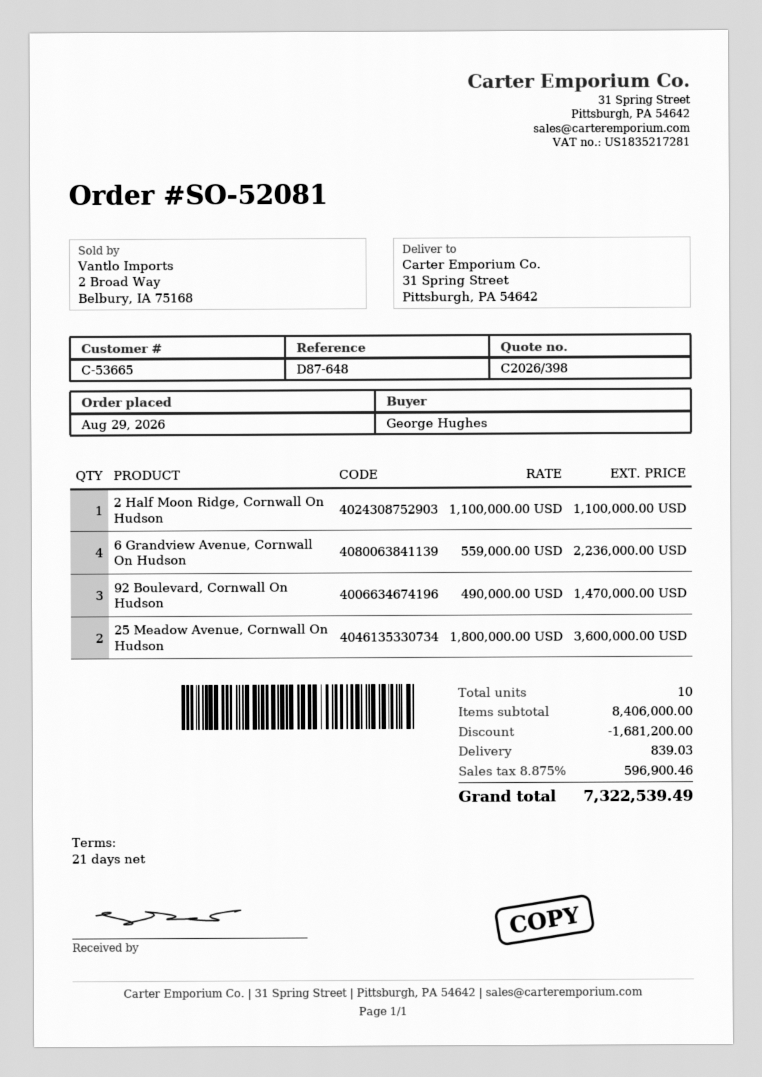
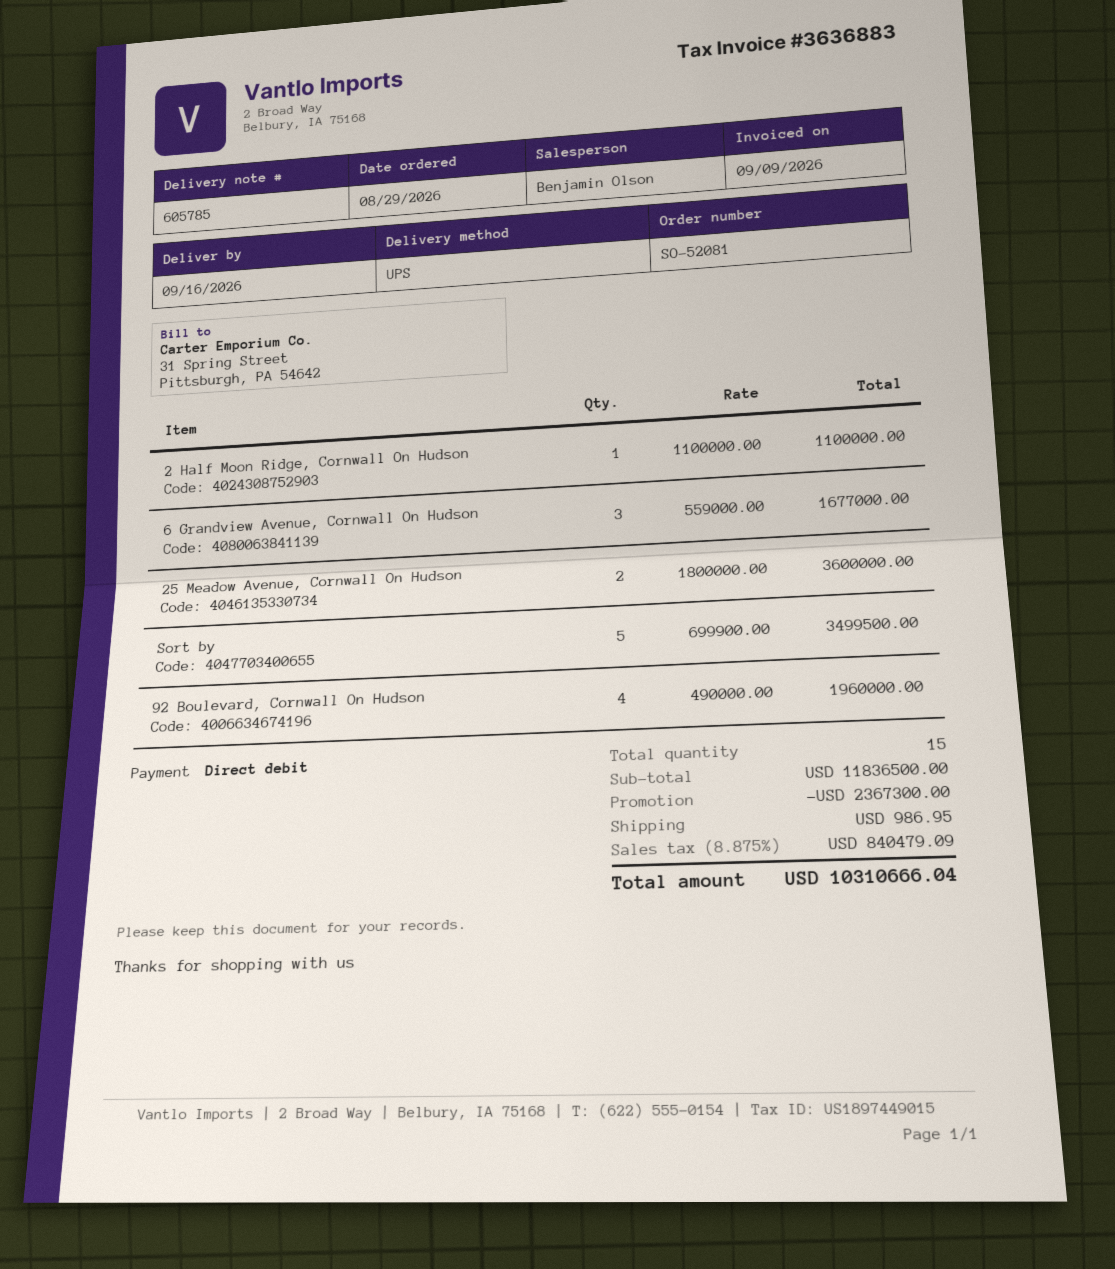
6 Grandview Avenue, Cornwall On Hudson: 4 x 559000.00 = 2236000.00 -> 3 x 559000.00 = 1677000.00
92 Boulevard, Cornwall On Hudson: 3 x 490000.00 = 1470000.00 -> 4 x 490000.00 = 1960000.00
Sort by: none -> 5 x 699900.00 = 3499500.00
total quantity: 10 -> 15
subtotal: 8406000.00 -> 11836500.00
discount: 1681200.00 -> 2367300.00
shipping: 839.03 -> 986.95
tax: 8.875% = 596900.46 -> 8.875% = 840479.09
total: 7322539.49 -> 10310666.04

